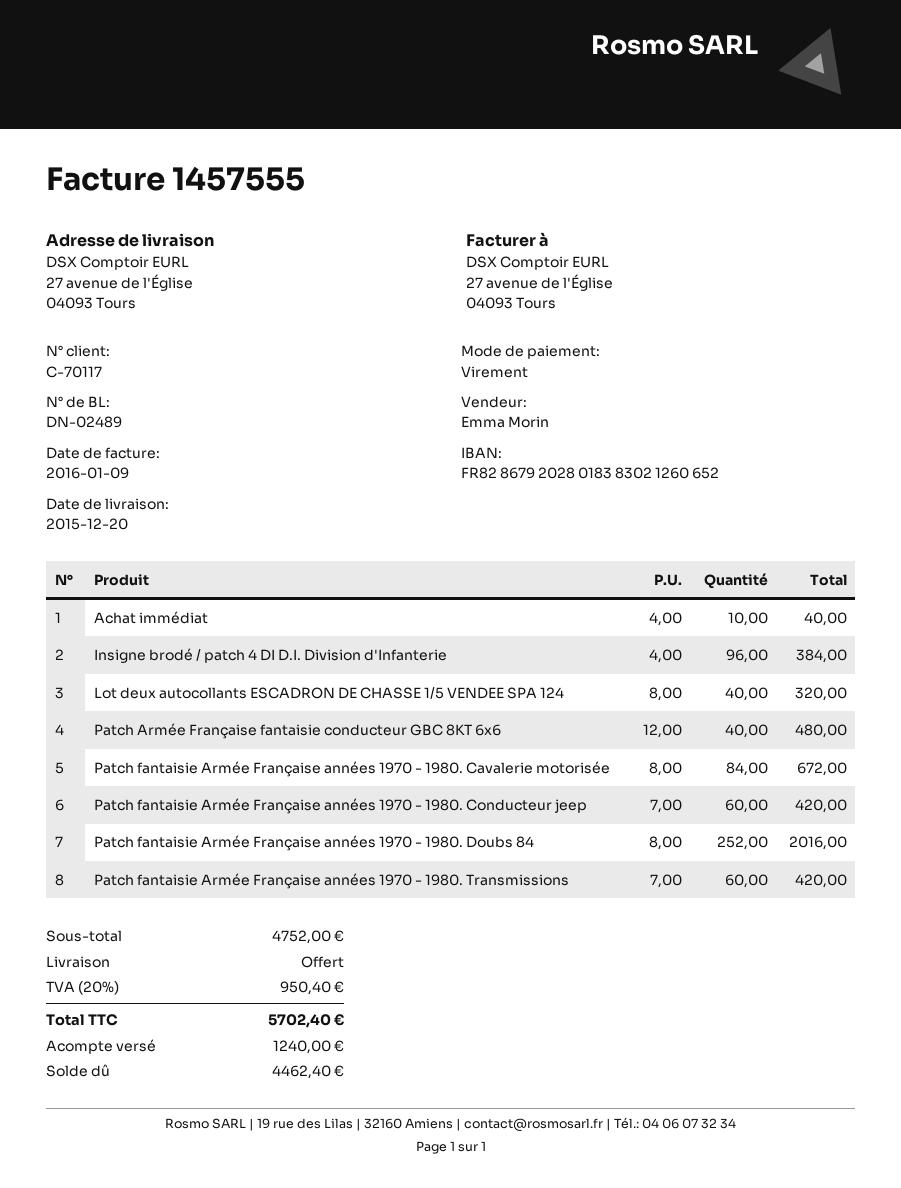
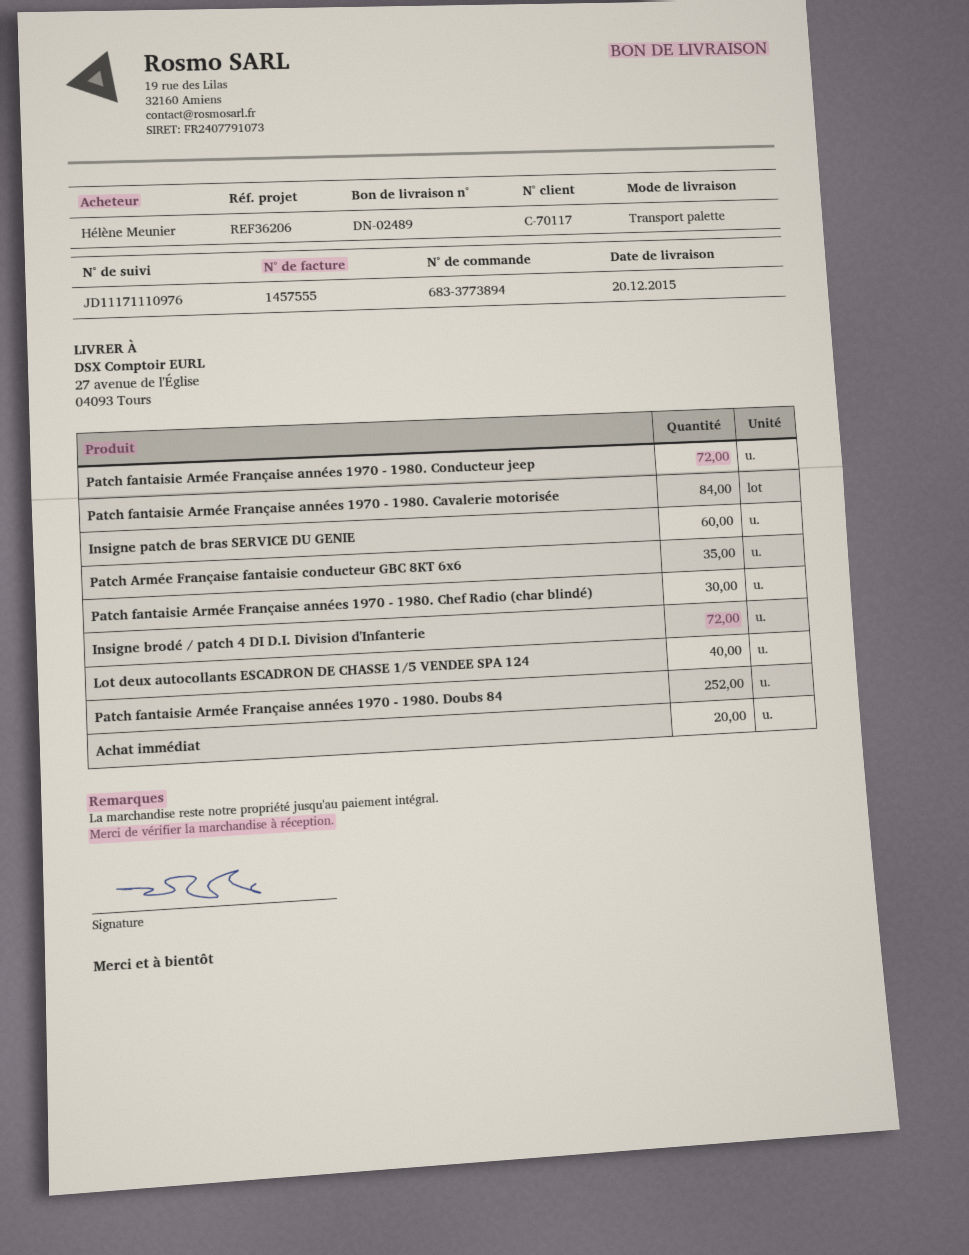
Achat immédiat: 10 -> 20
Insigne brodé / patch 4 DI D.I. Division d'Infanterie: 96 -> 72
Patch Armée Française fantaisie conducteur GBC 8KT 6x6: 40 -> 35
Patch fantaisie Armée Française années 1970 - 1980. Conducteur jeep: 60 -> 72
Patch fantaisie Armée Française années 1970 - 1980. Transmissions: 60 -> none
Insigne patch de bras SERVICE DU GENIE: none -> 60
Patch fantaisie Armée Française années 1970 - 1980. Chef Radio (char blindé): none -> 30

